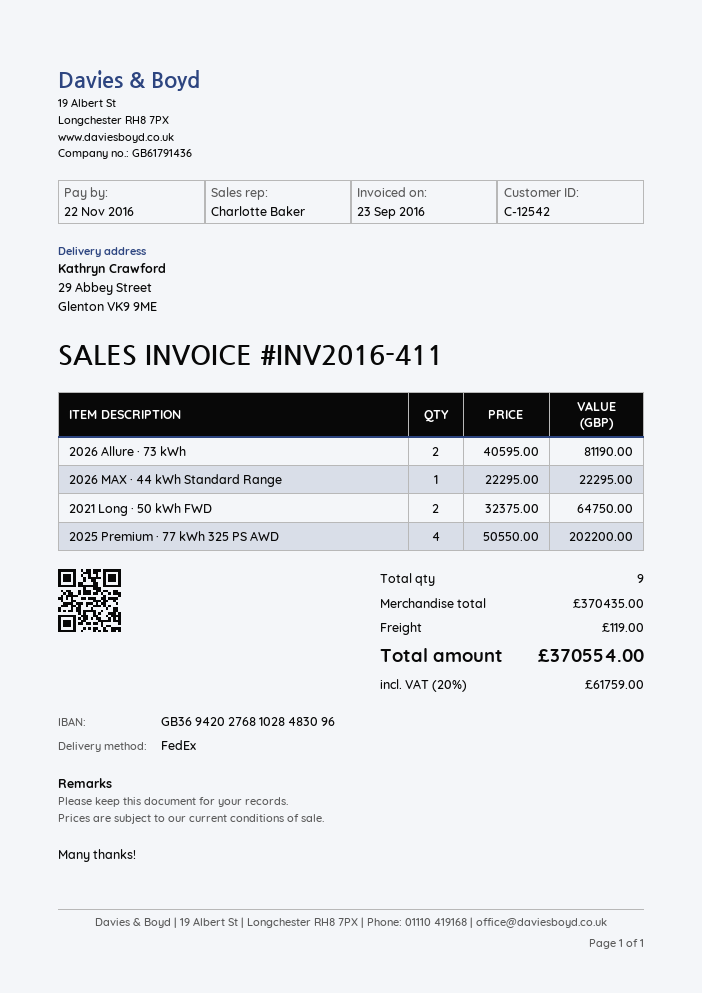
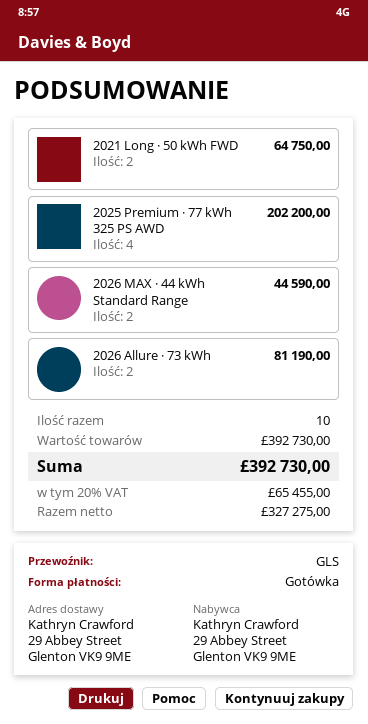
shipping method: FedEx -> GLS
2026 MAX · 44 kWh Standard Range: 1 for 22295.00 -> 2 for 44590.00
total quantity: 9 -> 10
subtotal: 370435.00 -> 392730.00
shipping: 119.00 -> none
tax: 20% = 61759.00 -> 20% = 65455.00
total: 370554.00 -> 392730.00

